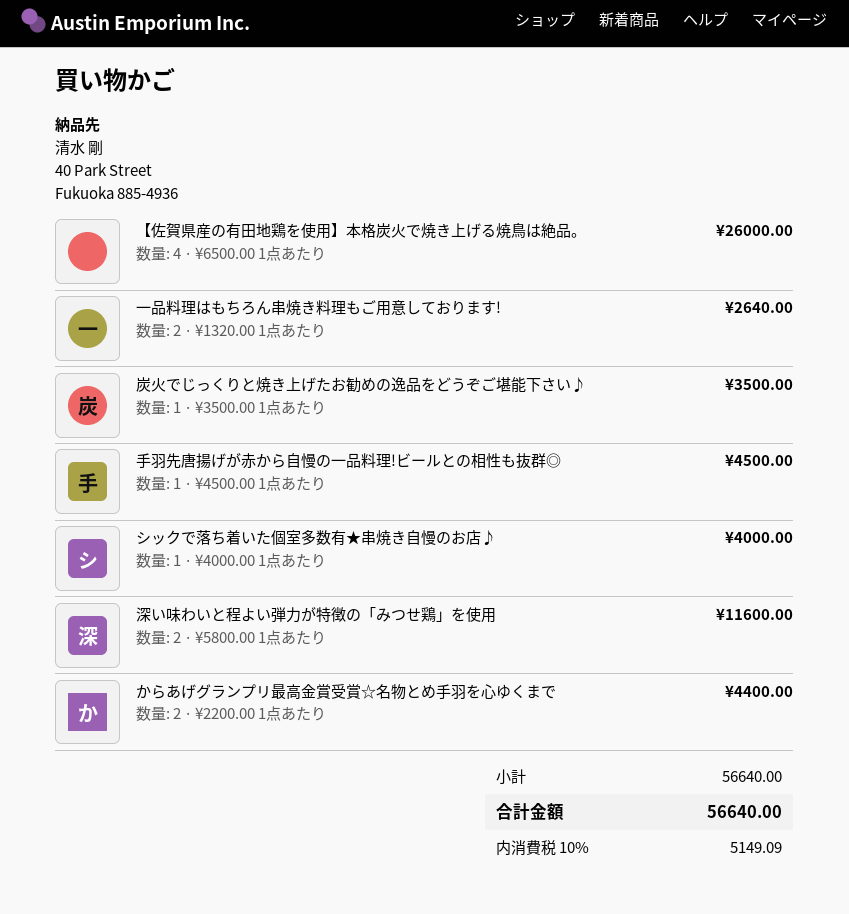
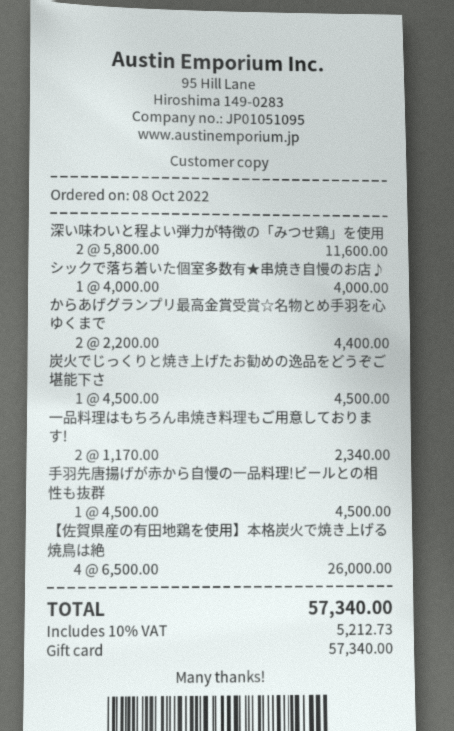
一品料理はもちろん串焼き料理もご用意しております!: 2 x 1320.00 = 2640.00 -> 2 x 1170.00 = 2340.00
炭火でじっくりと焼き上げたお勧めの逸品をどうぞご堪能下さい♪: 1 x 3500.00 = 3500.00 -> 1 x 4500.00 = 4500.00
tax: 10% = 5149.09 -> 10% = 5212.73
total: 56640.00 -> 57340.00

